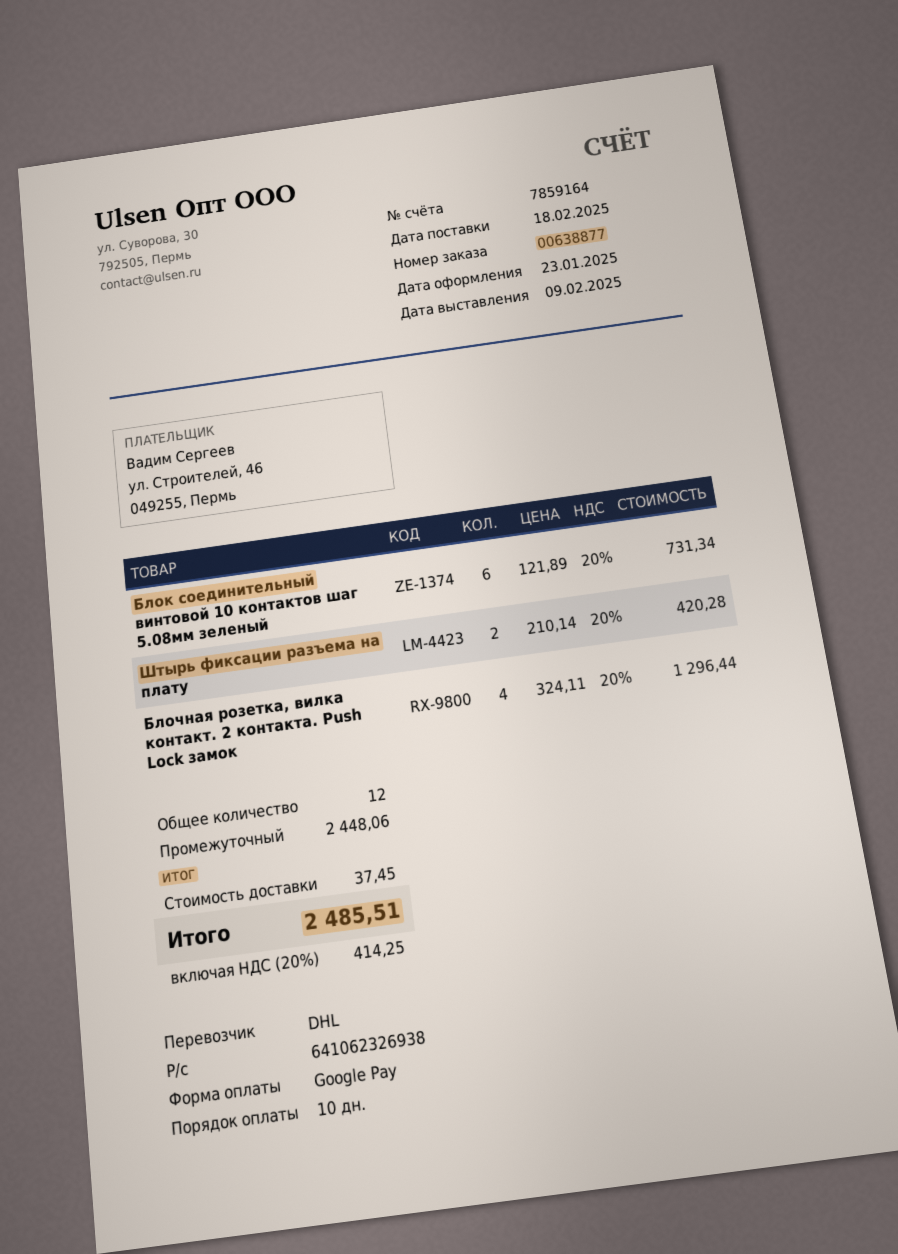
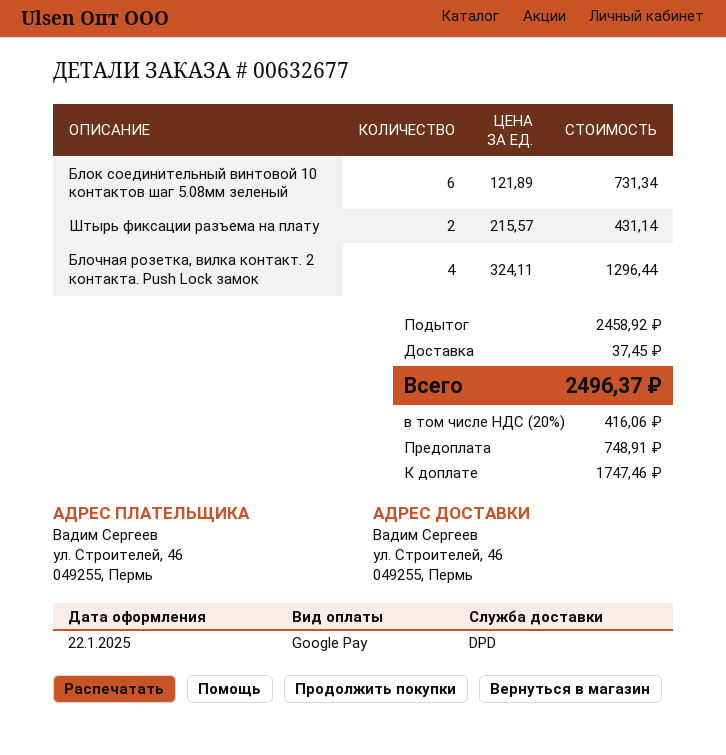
order number: 00638877 -> 00632677
order date: 2025-01-23 -> 2025-01-22
shipping method: DHL -> DPD
Штырь фиксации разъема на плату: 2 x 210.14 = 420.28 -> 2 x 215.57 = 431.14
subtotal: 2448.06 -> 2458.92
tax: 20% = 414.25 -> 20% = 416.06
total: 2485.51 -> 2496.37

